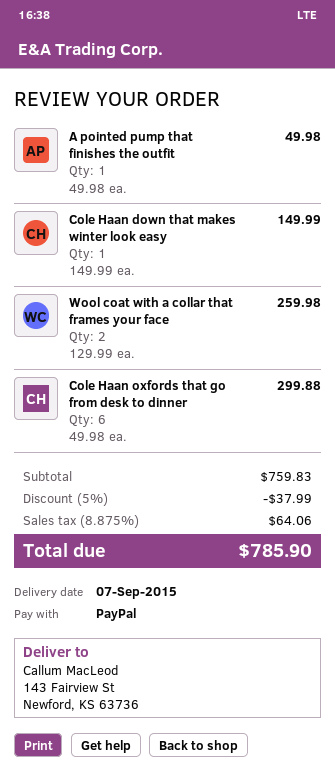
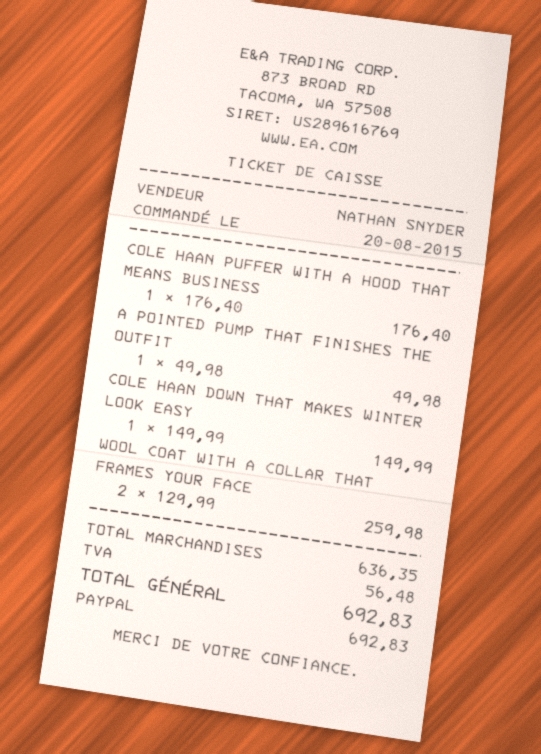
Cole Haan oxfords that go from desk to dinner: 6 x 49.98 = 299.88 -> none
COLE HAAN PUFFER WITH A HOOD THAT MEANS BUSINESS: none -> 1 x 176.40 = 176.40
subtotal: 759.83 -> 636.35
discount: 5% = 37.99 -> none
tax: 64.06 -> 56.48
total: 785.90 -> 692.83

